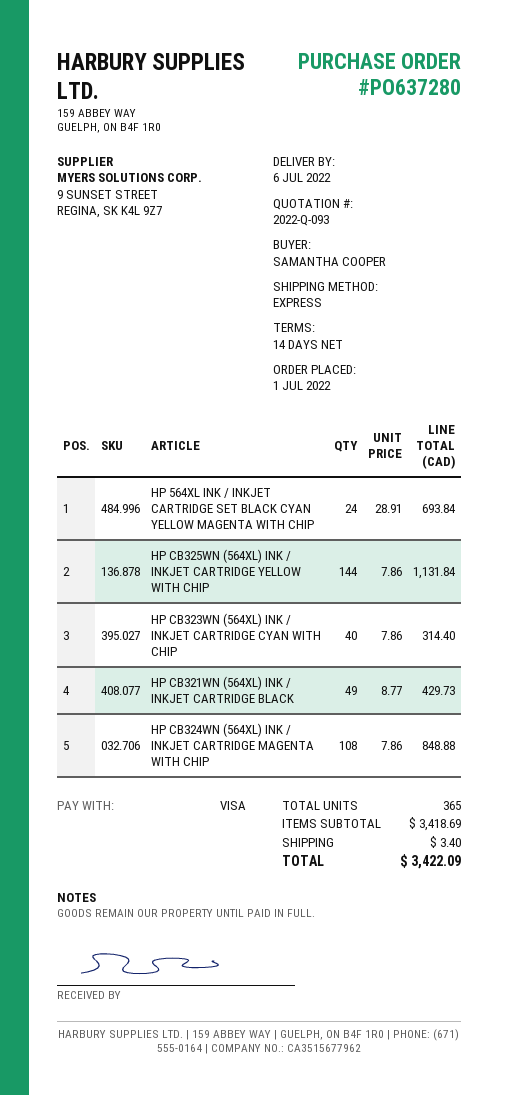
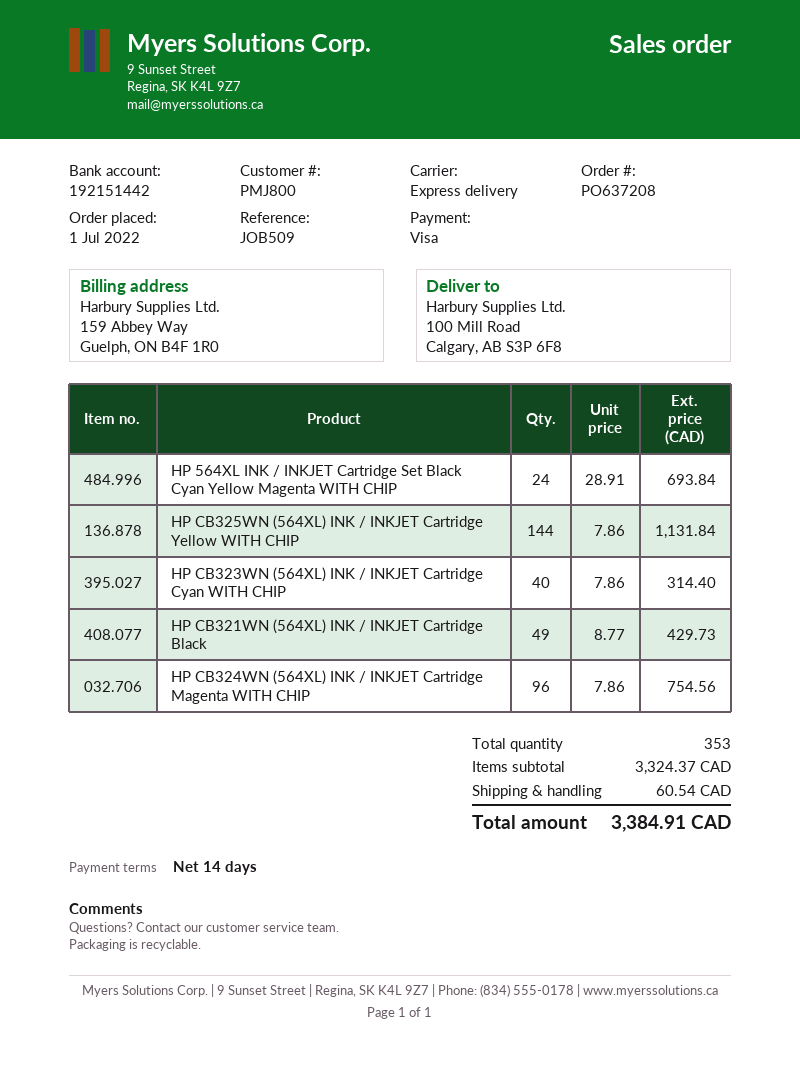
order number: PO637280 -> PO637208
HP CB324WN (564XL) INK / INKJET CARTRIDGE MAGENTA WITH CHIP: 108 x 7.86 = 848.88 -> 96 x 7.86 = 754.56
total quantity: 365 -> 353
subtotal: 3418.69 -> 3324.37
shipping: 3.40 -> 60.54
total: 3422.09 -> 3384.91

